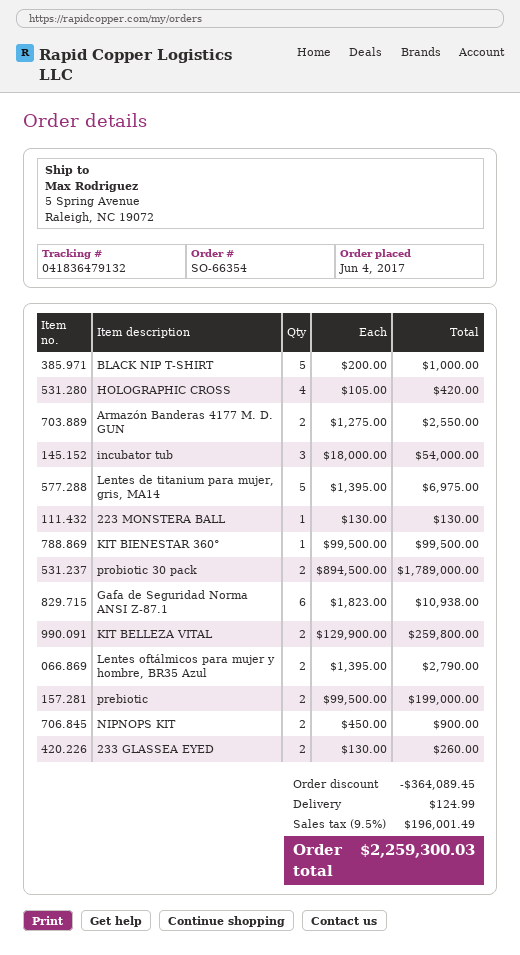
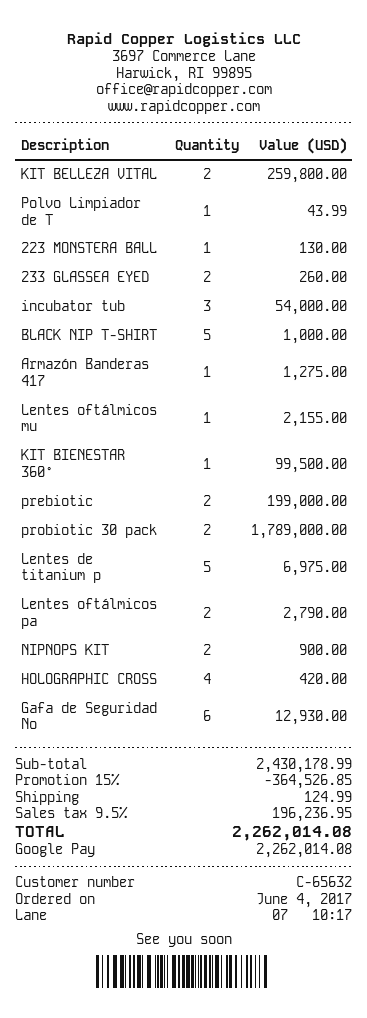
Armazón Banderas 4177 M. D. GUN: 2 for 2550.00 -> 1 for 1275.00
Gafa de Seguridad Norma ANSI Z-87.1: 6 for 10938.00 -> 6 for 12930.00
Polvo Limpiador de T: none -> 1 for 43.99
Lentes oftálmicos mu: none -> 1 for 2155.00
discount: 364089.45 -> 364526.85
tax: 9.5% = 196001.49 -> 9.5% = 196236.95
total: 2259300.03 -> 2262014.08

